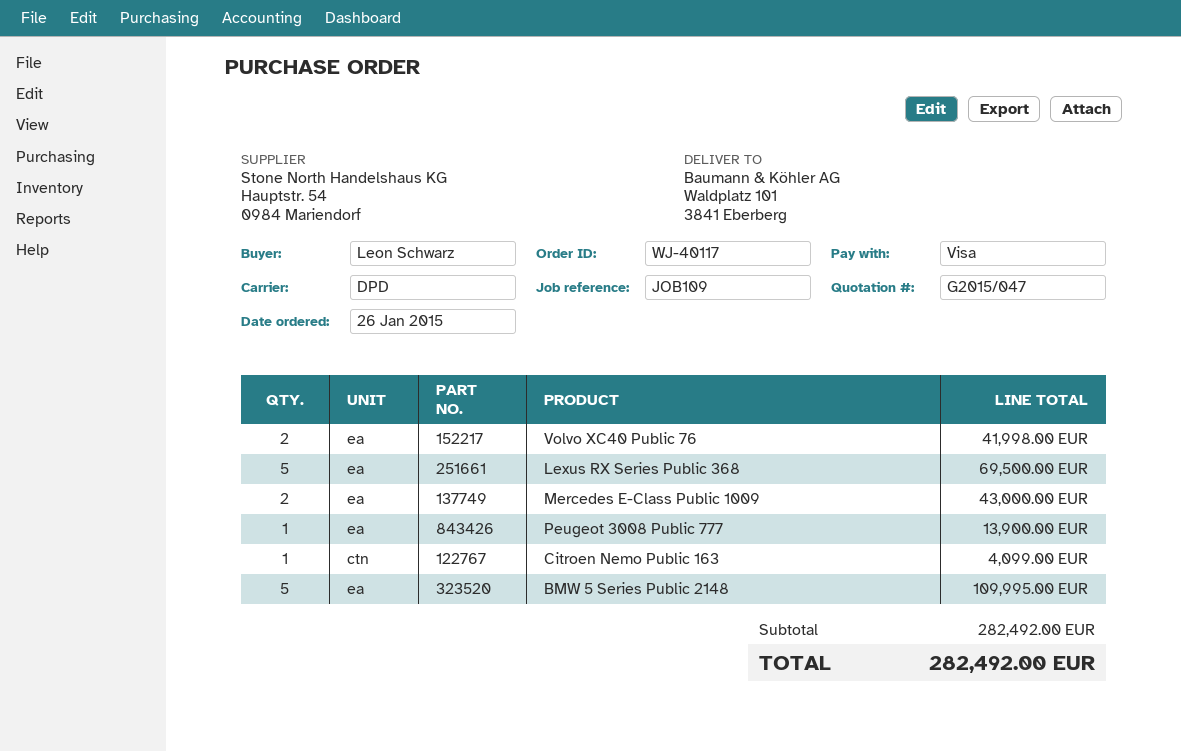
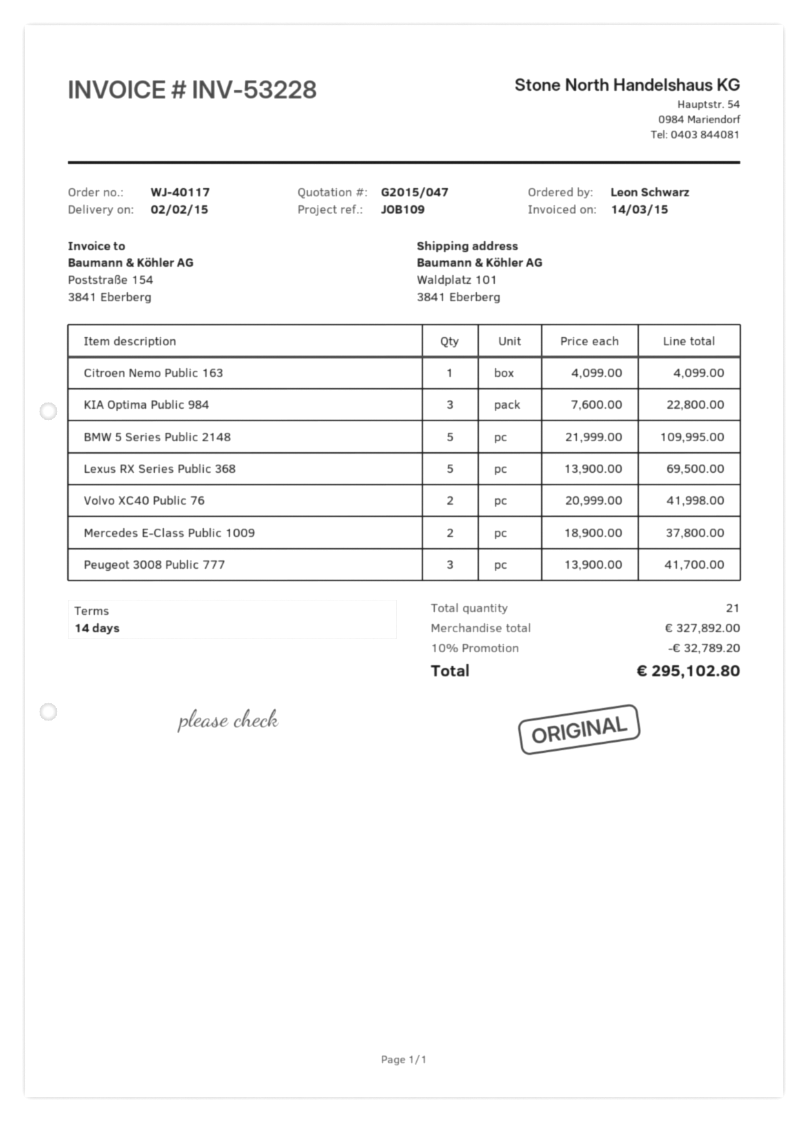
Mercedes E-Class Public 1009: 2 for 43000.00 -> 2 for 37800.00
Peugeot 3008 Public 777: 1 for 13900.00 -> 3 for 41700.00
KIA Optima Public 984: none -> 3 for 22800.00
subtotal: 282492.00 -> 327892.00
discount: none -> 10% = 32789.20
total: 282492.00 -> 295102.80

